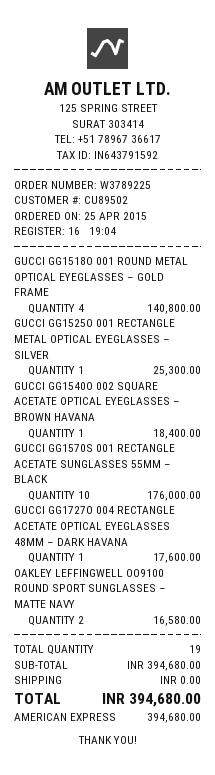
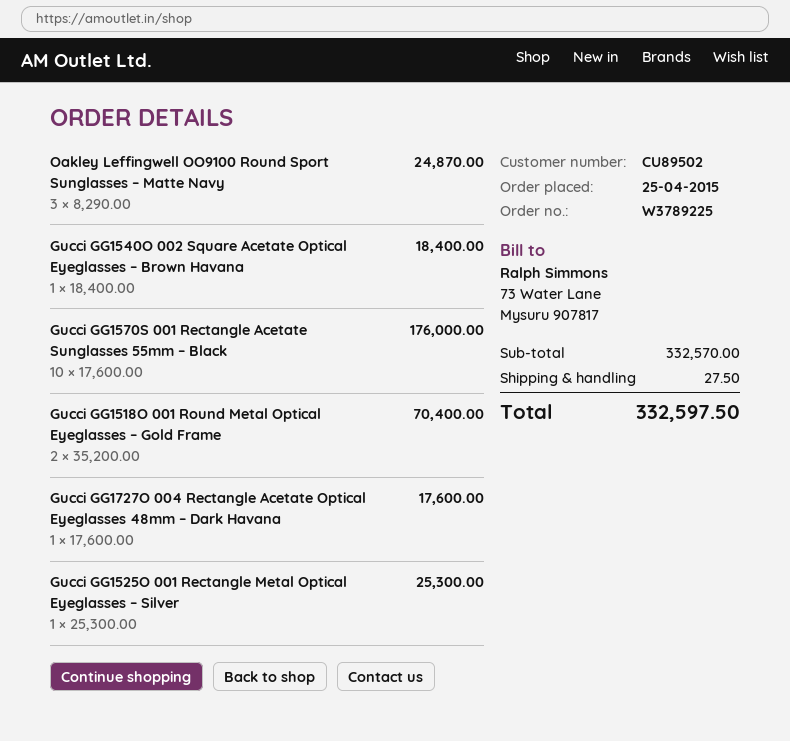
GUCCI GG1518O 001 ROUND METAL OPTICAL EYEGLASSES – GOLD FRAME: 4 for 140800.00 -> 2 for 70400.00
OAKLEY LEFFINGWELL OO9100 ROUND SPORT SUNGLASSES – MATTE NAVY: 2 for 16580.00 -> 3 for 24870.00
subtotal: 394680.00 -> 332570.00
shipping: 0.00 -> 27.50
total: 394680.00 -> 332597.50

